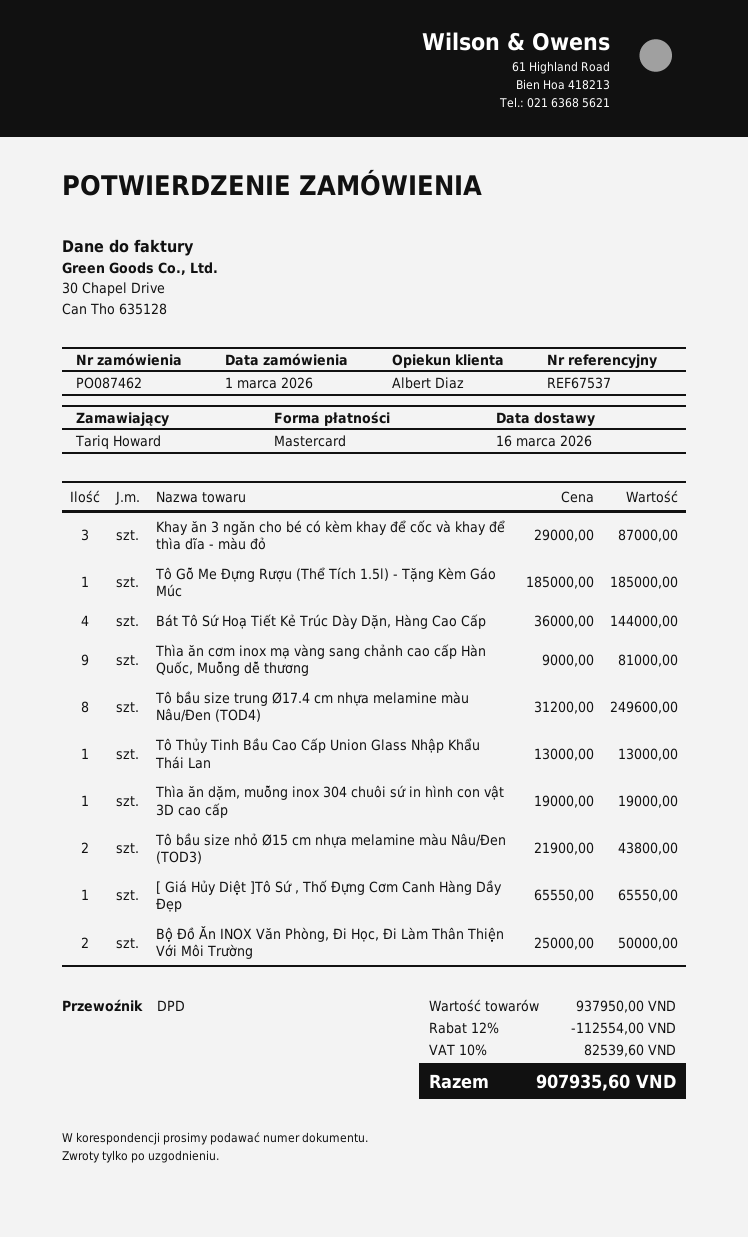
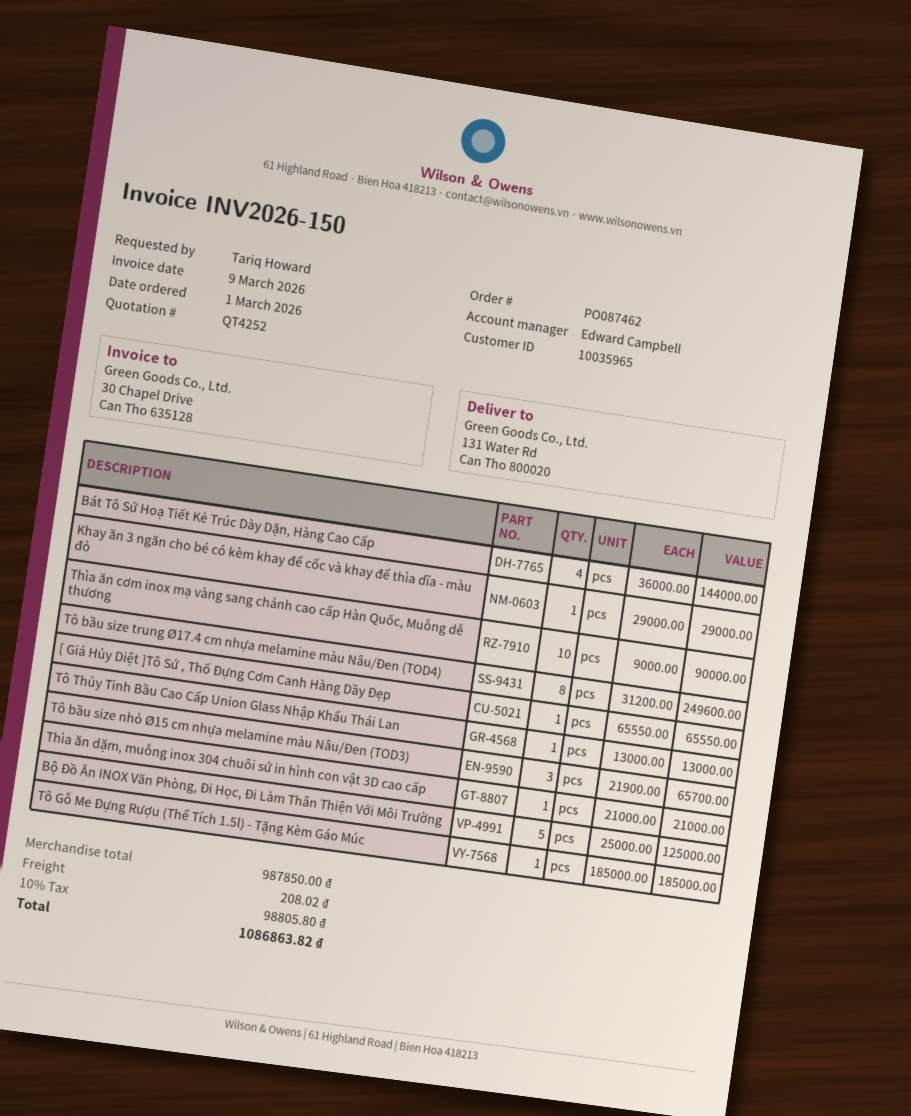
sales rep: Albert Diaz -> Edward Campbell
Khay ăn 3 ngăn cho bé có kèm khay để cốc và khay để thìa dĩa - màu đỏ: 3 x 29000.00 = 87000.00 -> 1 x 29000.00 = 29000.00
Thìa ăn cơm inox mạ vàng sang chảnh cao cấp Hàn Quốc, Muỗng dễ thương: 9 x 9000.00 = 81000.00 -> 10 x 9000.00 = 90000.00
Thìa ăn dặm, muỗng inox 304 chuôi sứ in hình con vật 3D cao cấp: 1 x 19000.00 = 19000.00 -> 1 x 21000.00 = 21000.00
Tô bầu size nhỏ Ø15 cm nhựa melamine màu Nâu/Đen (TOD3): 2 x 21900.00 = 43800.00 -> 3 x 21900.00 = 65700.00
Bộ Đồ Ăn INOX Văn Phòng, Đi Học, Đi Làm Thân Thiện Với Môi Trường: 2 x 25000.00 = 50000.00 -> 5 x 25000.00 = 125000.00
subtotal: 937950.00 -> 987850.00
discount: 12% = 112554.00 -> none
shipping: none -> 208.02
tax: 10% = 82539.60 -> 10% = 98805.80
total: 907935.60 -> 1086863.82

